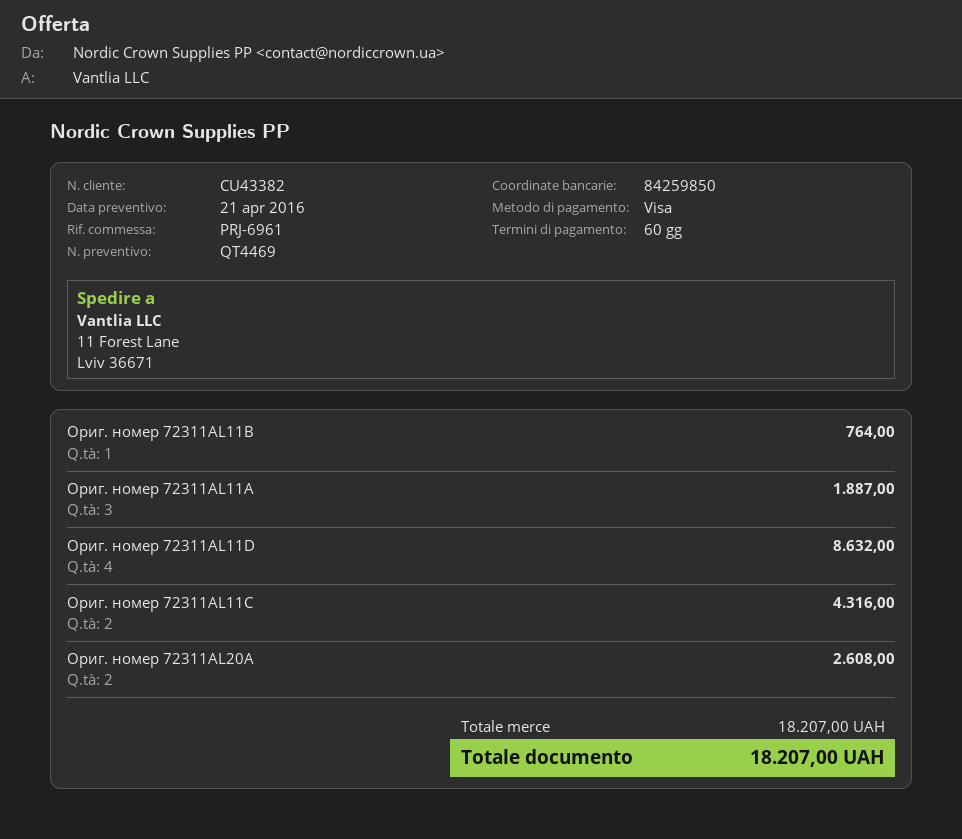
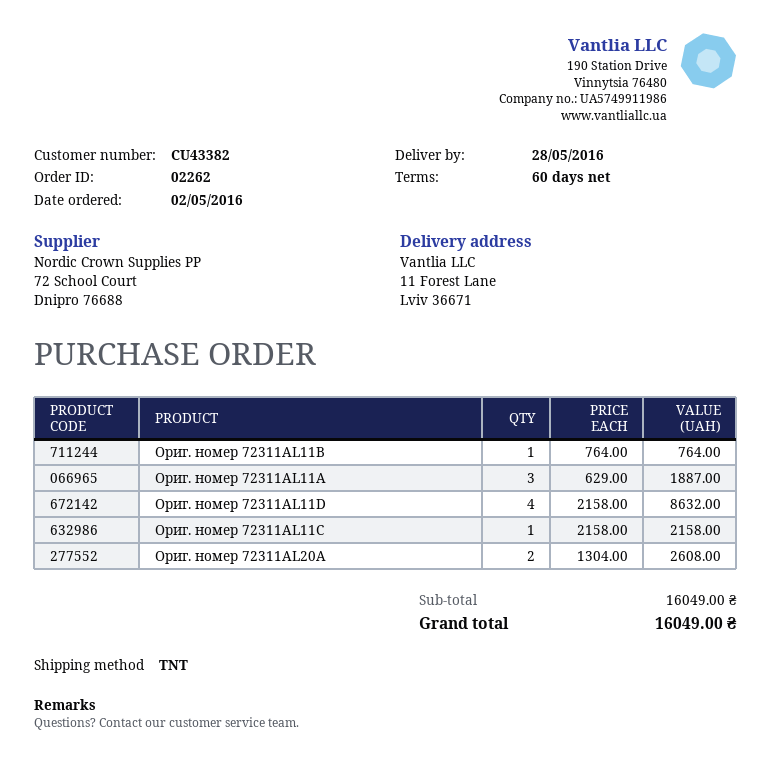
Ориг. номер 72311AL11C: 2 for 4316.00 -> 1 for 2158.00
subtotal: 18207.00 -> 16049.00
total: 18207.00 -> 16049.00

